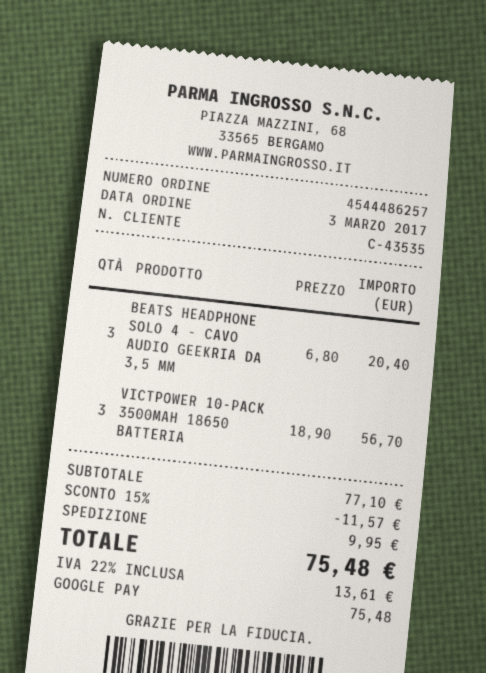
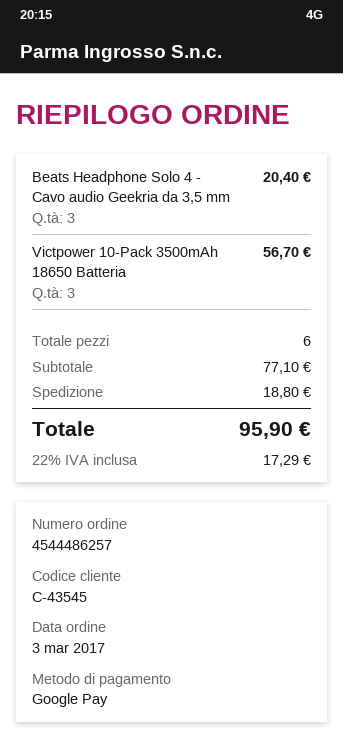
customer number: C-43535 -> C-43545
discount: 15% = 11.57 -> none
shipping: 9.95 -> 18.80
tax: 22% = 13.61 -> 22% = 17.29
total: 75.48 -> 95.90

